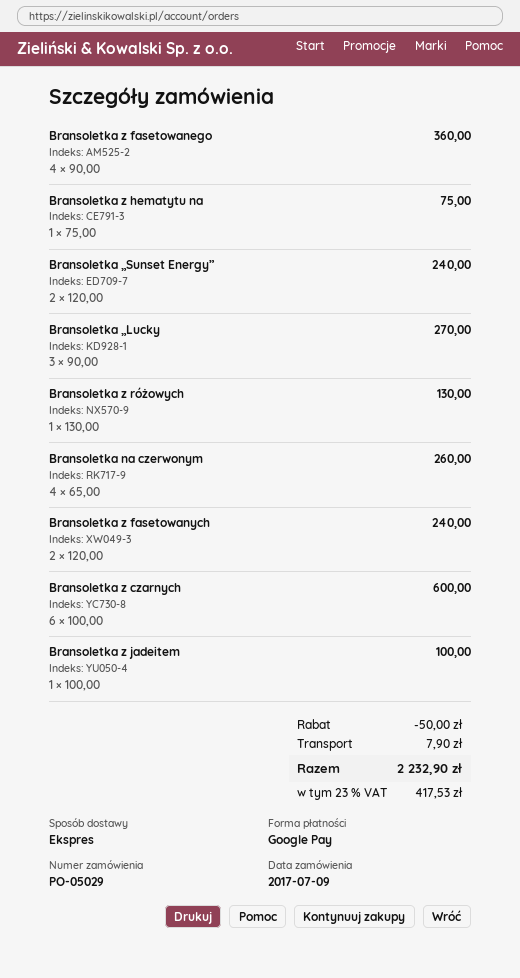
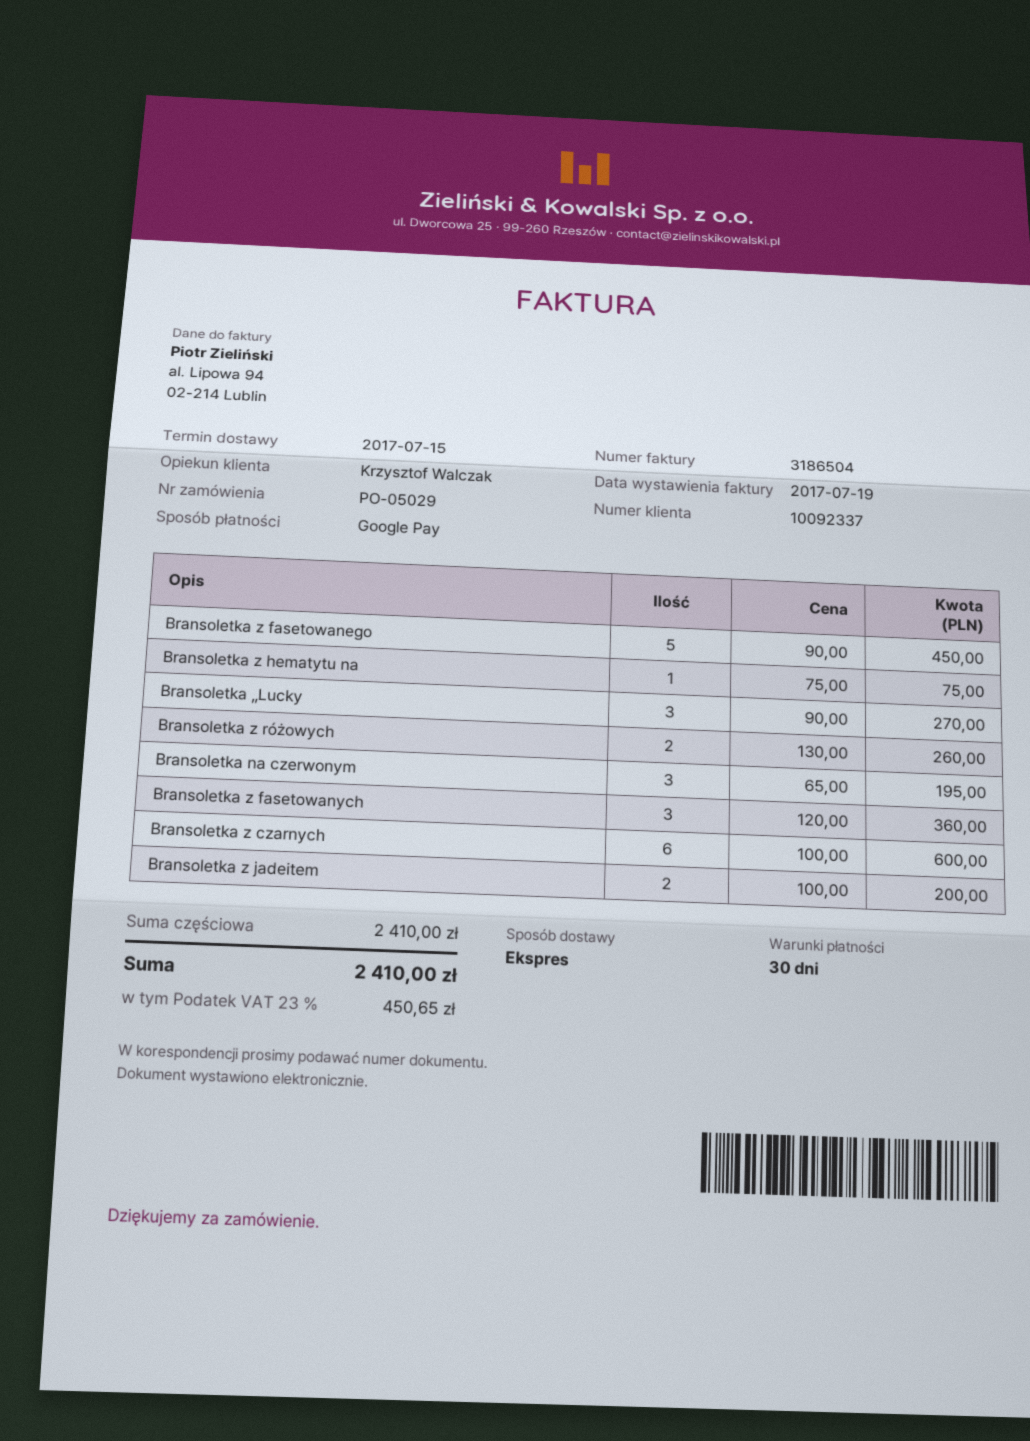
Bransoletka z fasetowanego: 4 x 90.00 = 360.00 -> 5 x 90.00 = 450.00
Bransoletka „Sunset Energy”: 2 x 120.00 = 240.00 -> none
Bransoletka z różowych: 1 x 130.00 = 130.00 -> 2 x 130.00 = 260.00
Bransoletka na czerwonym: 4 x 65.00 = 260.00 -> 3 x 65.00 = 195.00
Bransoletka z fasetowanych: 2 x 120.00 = 240.00 -> 3 x 120.00 = 360.00
Bransoletka z jadeitem: 1 x 100.00 = 100.00 -> 2 x 100.00 = 200.00
discount: 50.00 -> none
shipping: 7.90 -> none
tax: 23% = 417.53 -> 23% = 450.65
total: 2232.90 -> 2410.00

